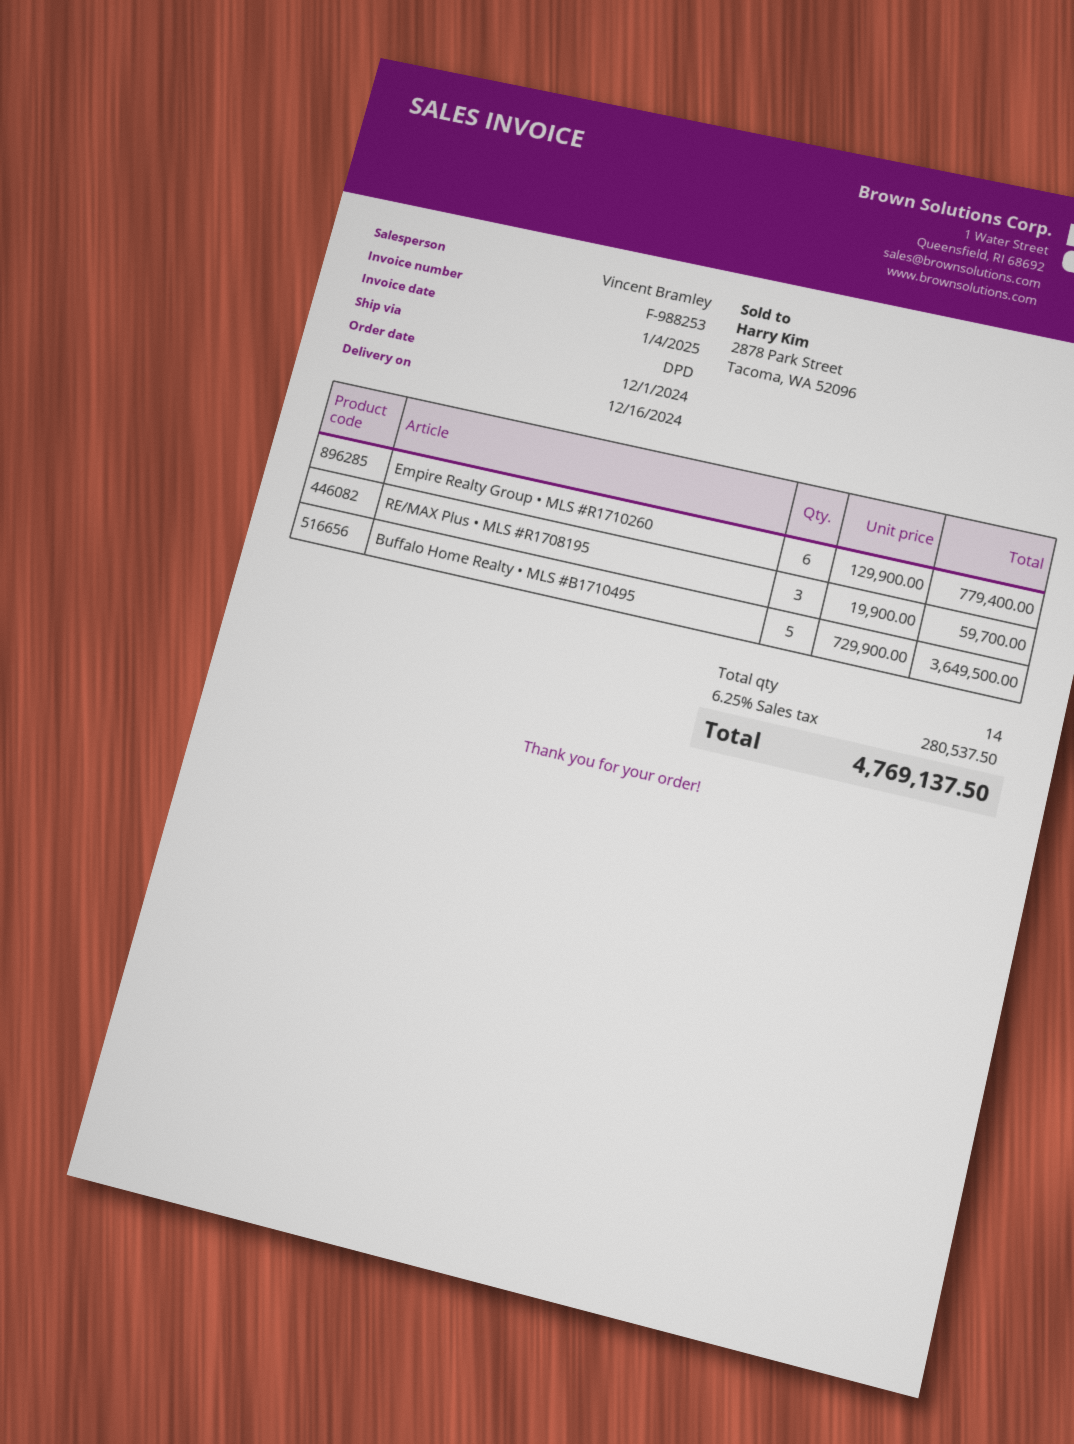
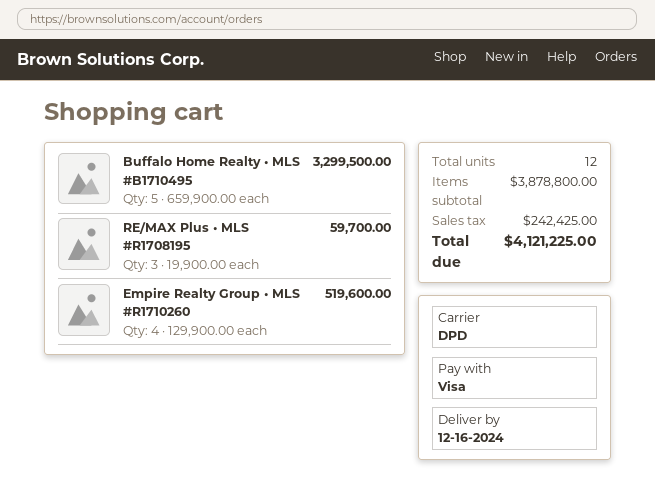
Empire Realty Group • MLS #R1710260: 6 x 129900.00 = 779400.00 -> 4 x 129900.00 = 519600.00
Buffalo Home Realty • MLS #B1710495: 5 x 729900.00 = 3649500.00 -> 5 x 659900.00 = 3299500.00
total quantity: 14 -> 12
tax: 280537.50 -> 242425.00
total: 4769137.50 -> 4121225.00

